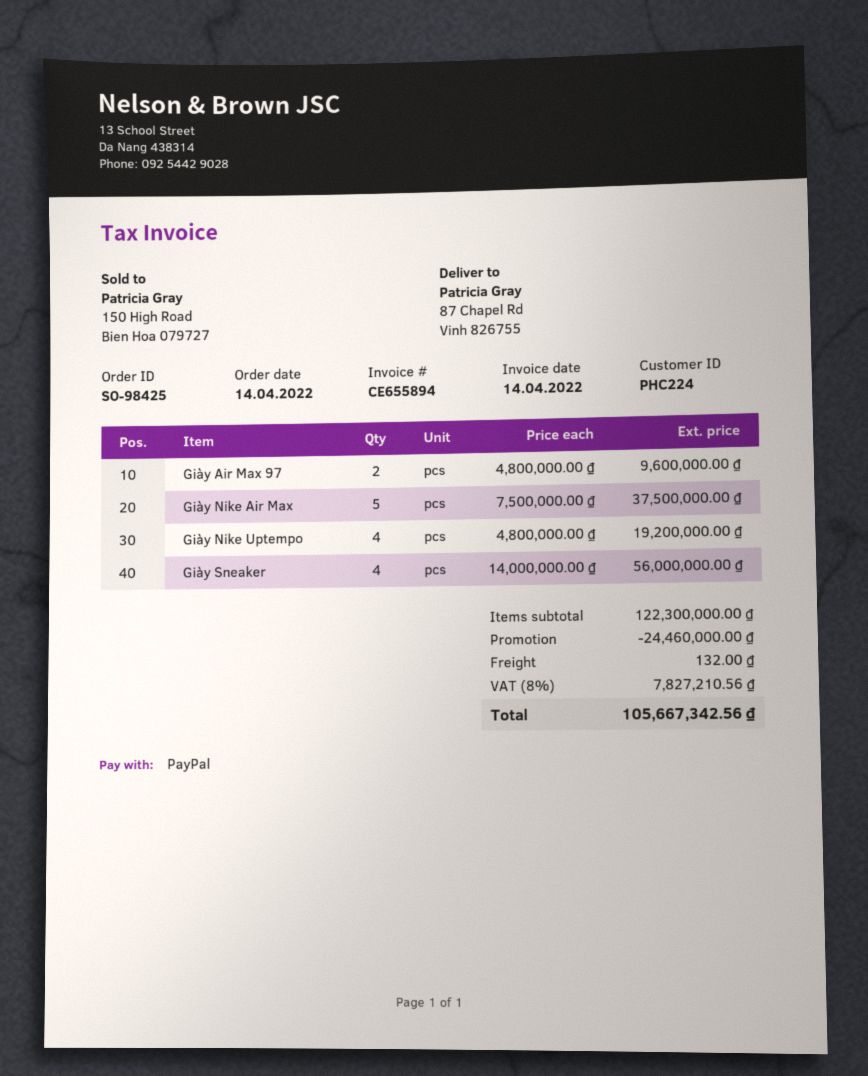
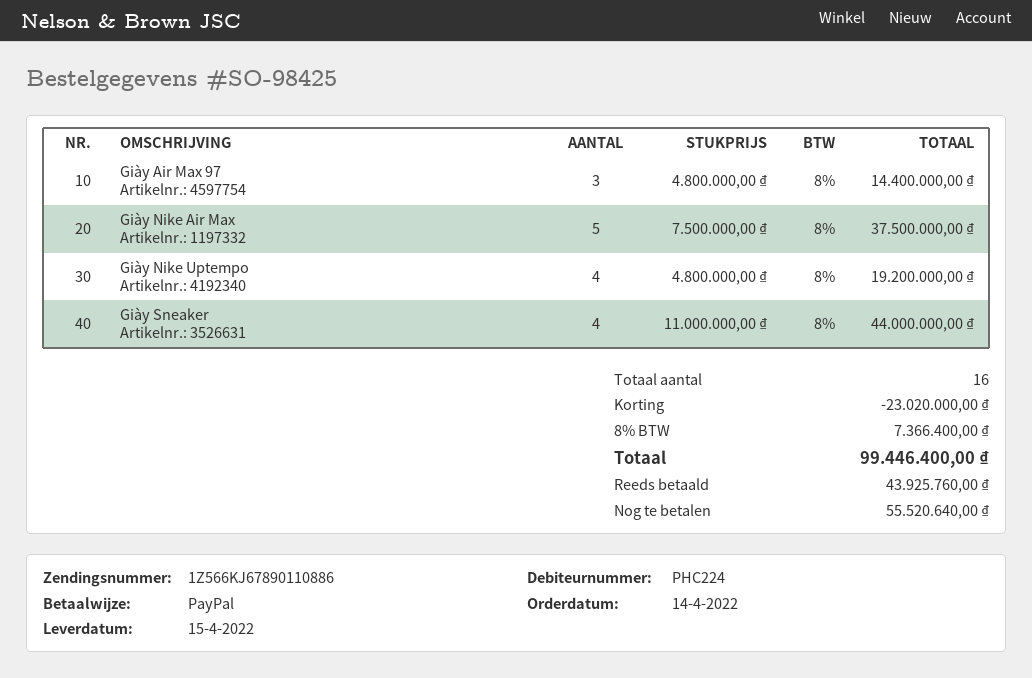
Giày Air Max 97: 2 x 4800000.00 = 9600000.00 -> 3 x 4800000.00 = 14400000.00
Giày Sneaker: 4 x 14000000.00 = 56000000.00 -> 4 x 11000000.00 = 44000000.00
discount: 24460000.00 -> 23020000.00
shipping: 132.00 -> none
tax: 8% = 7827210.56 -> 8% = 7366400.00
total: 105667342.56 -> 99446400.00

